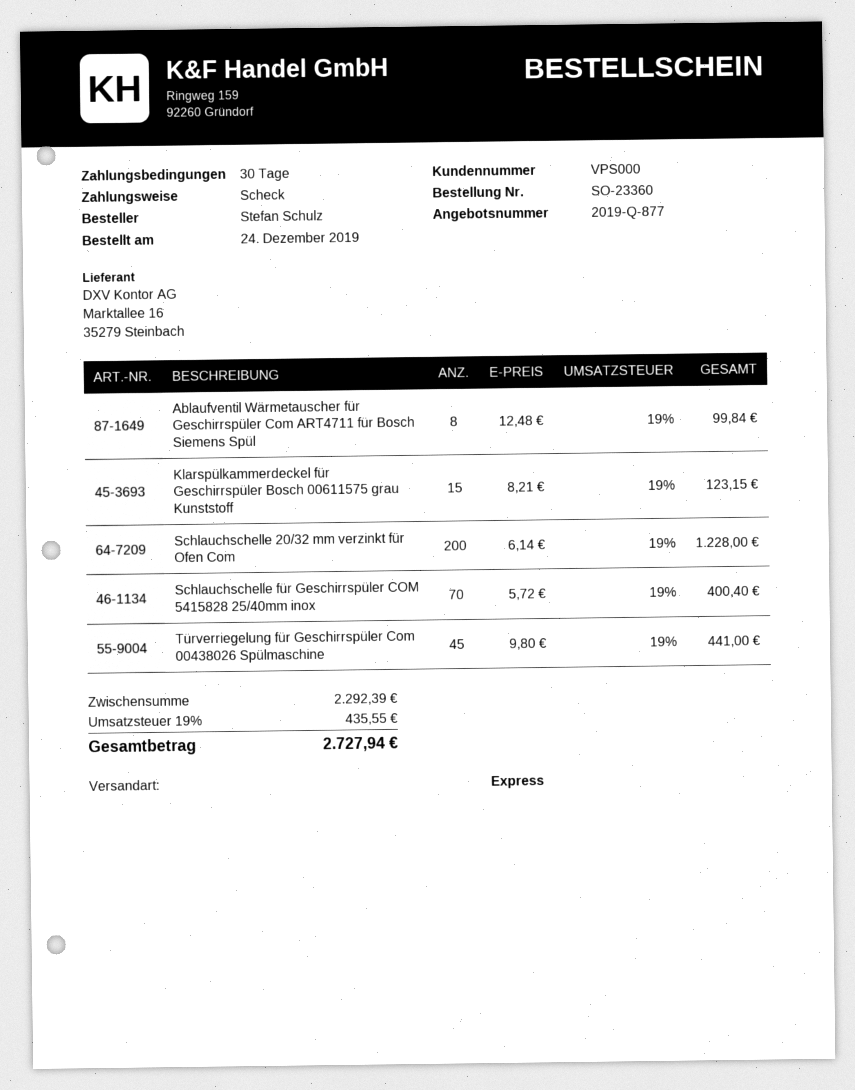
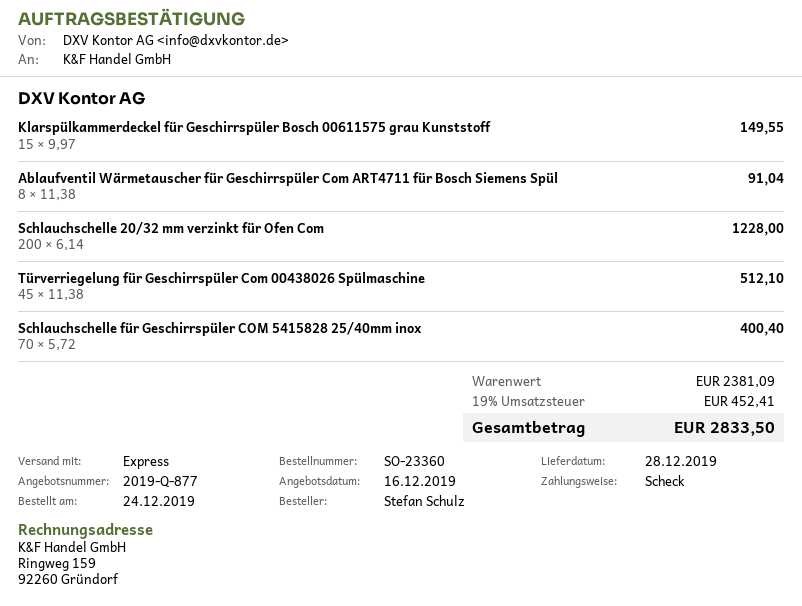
Ablaufventil Wärmetauscher für Geschirrspüler Com ART4711 für Bosch Siemens Spül: 8 x 12.48 = 99.84 -> 8 x 11.38 = 91.04
Klarspülkammerdeckel für Geschirrspüler Bosch 00611575 grau Kunststoff: 15 x 8.21 = 123.15 -> 15 x 9.97 = 149.55
Türverriegelung für Geschirrspüler Com 00438026 Spülmaschine: 45 x 9.80 = 441.00 -> 45 x 11.38 = 512.10
subtotal: 2292.39 -> 2381.09
tax: 19% = 435.55 -> 19% = 452.41
total: 2727.94 -> 2833.50

